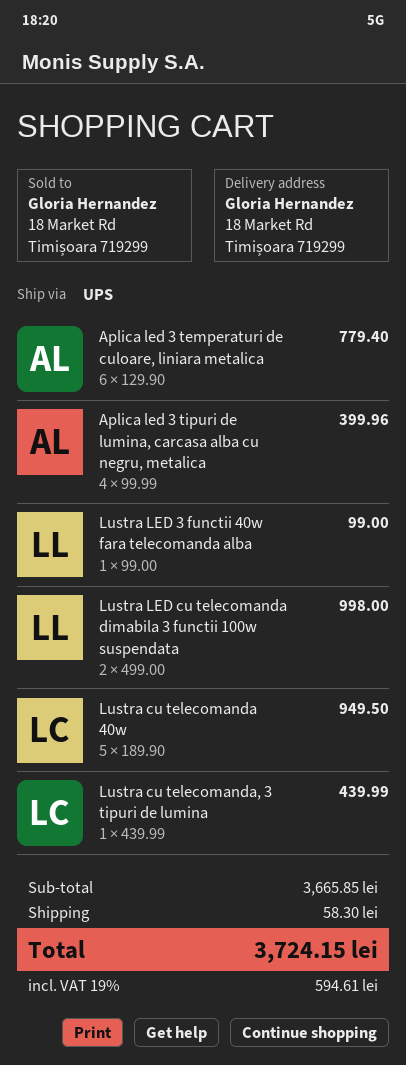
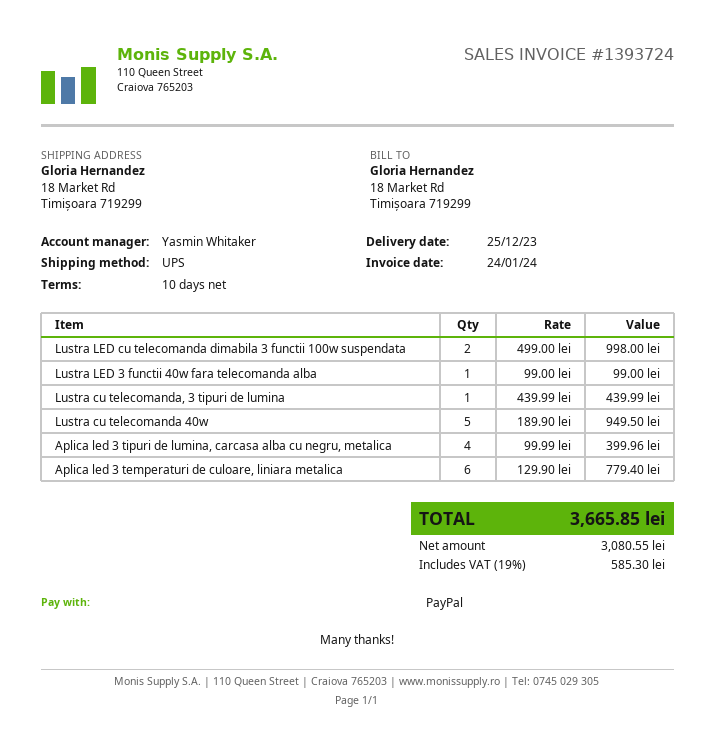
shipping: 58.30 -> none
tax: 19% = 594.61 -> 19% = 585.30
total: 3724.15 -> 3665.85

